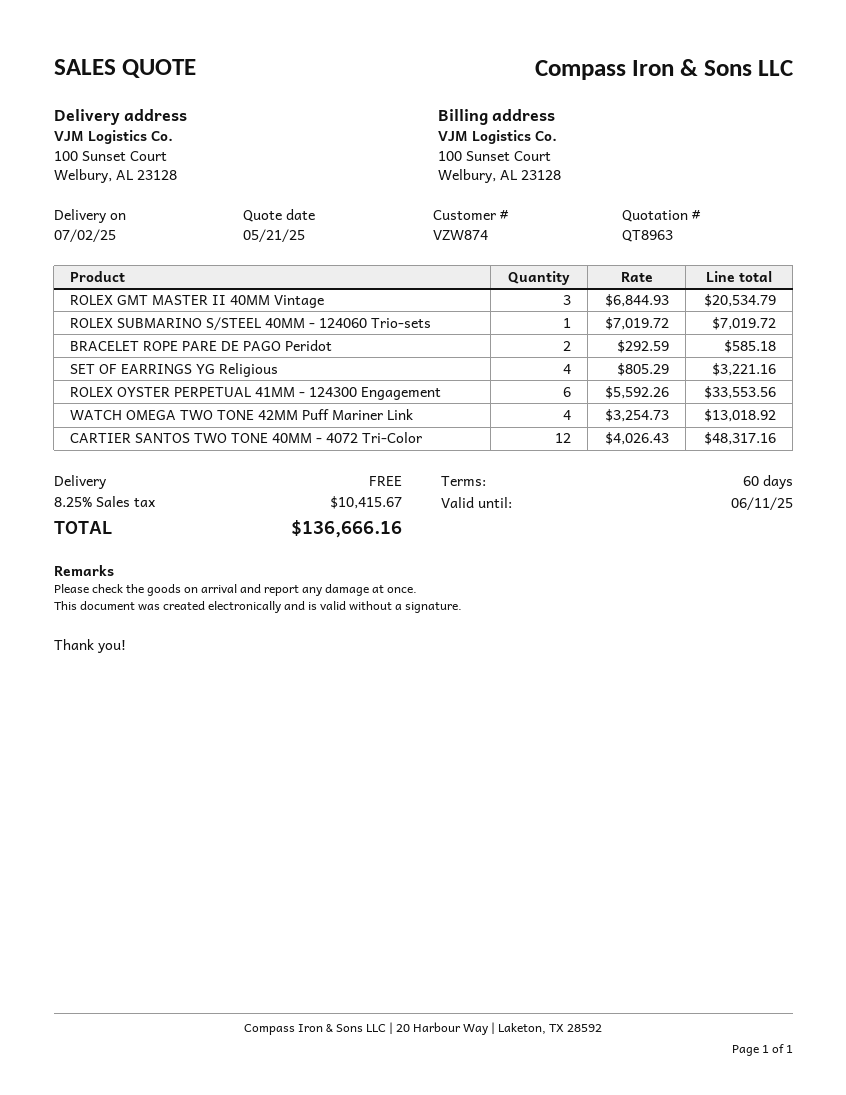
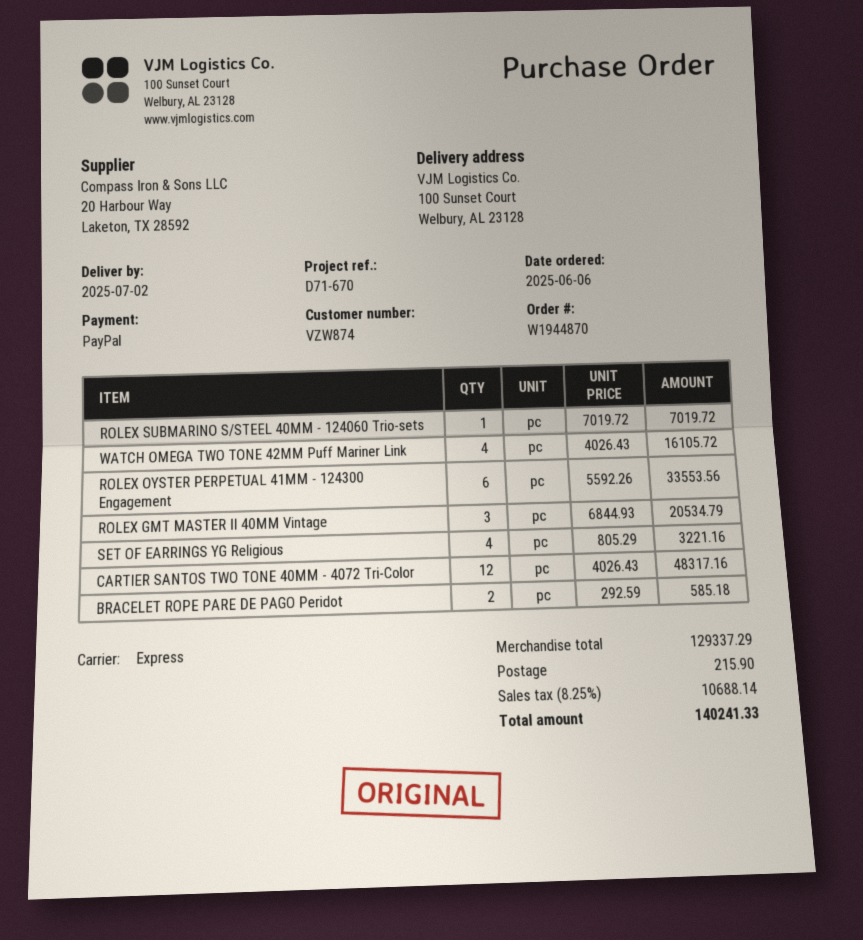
WATCH OMEGA TWO TONE 42MM Puff Mariner Link: 4 x 3254.73 = 13018.92 -> 4 x 4026.43 = 16105.72
shipping: 0.00 -> 215.90
tax: 8.25% = 10415.67 -> 8.25% = 10688.14
total: 136666.16 -> 140241.33

